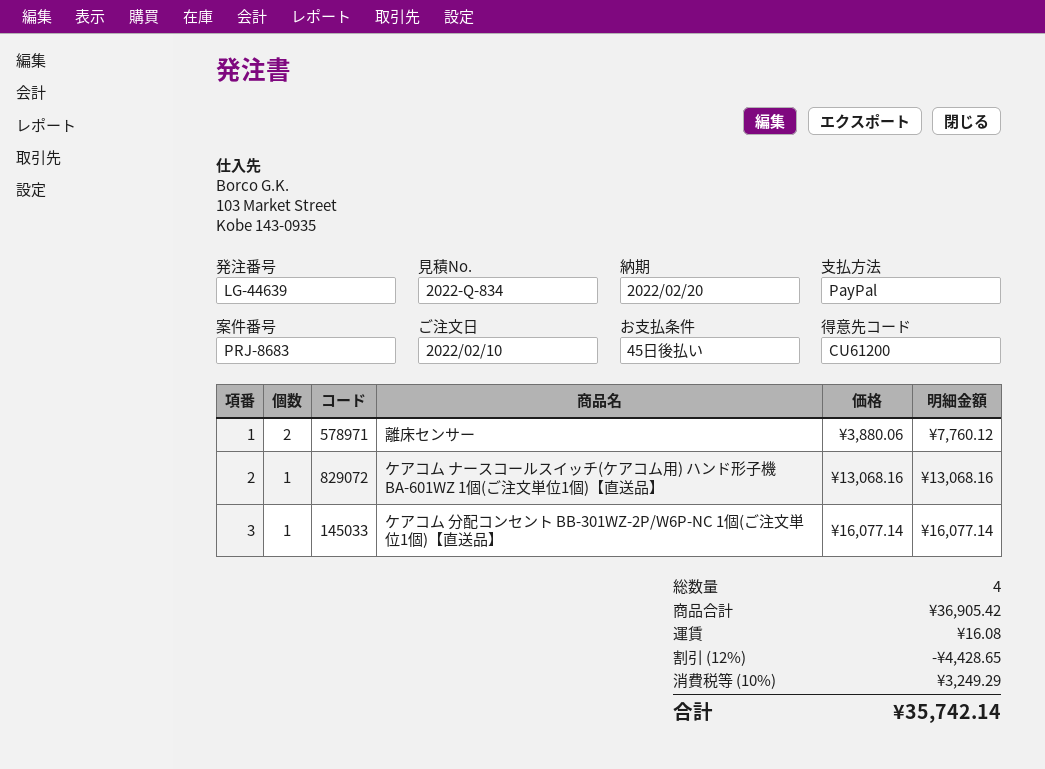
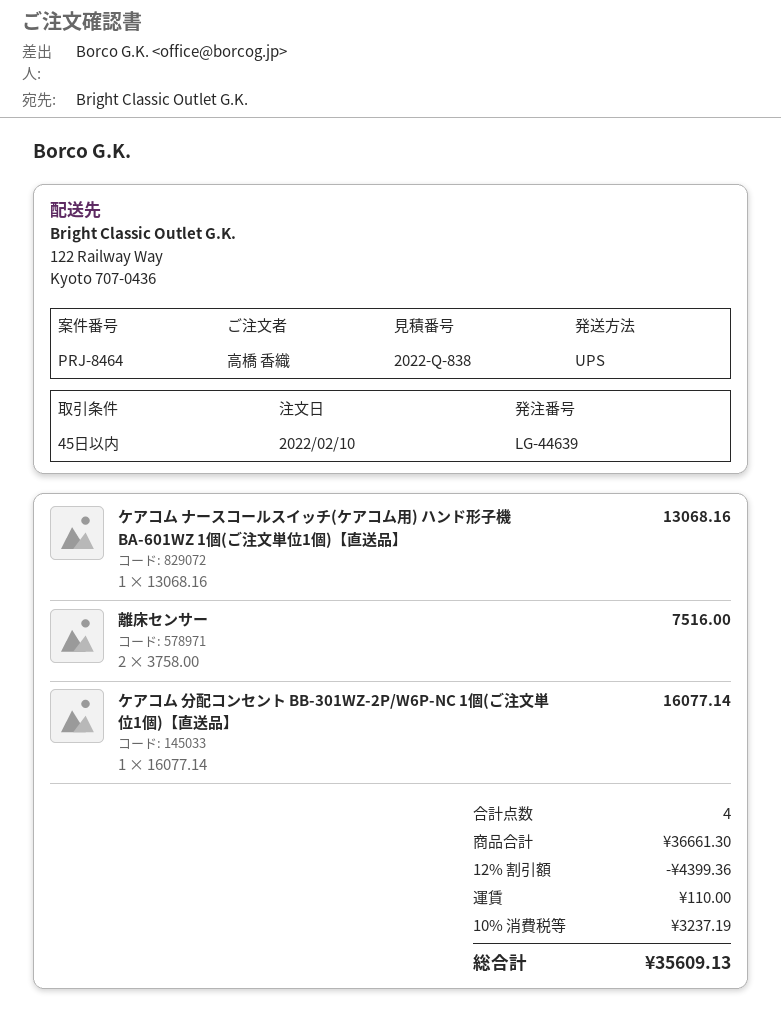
quote number: 2022-Q-834 -> 2022-Q-838
reference: PRJ-8683 -> PRJ-8464
離床センサー: 2 x 3880.06 = 7760.12 -> 2 x 3758.00 = 7516.00
subtotal: 36905.42 -> 36661.30
discount: 12% = 4428.65 -> 12% = 4399.36
shipping: 16.08 -> 110.00
tax: 10% = 3249.29 -> 10% = 3237.19
total: 35742.14 -> 35609.13

